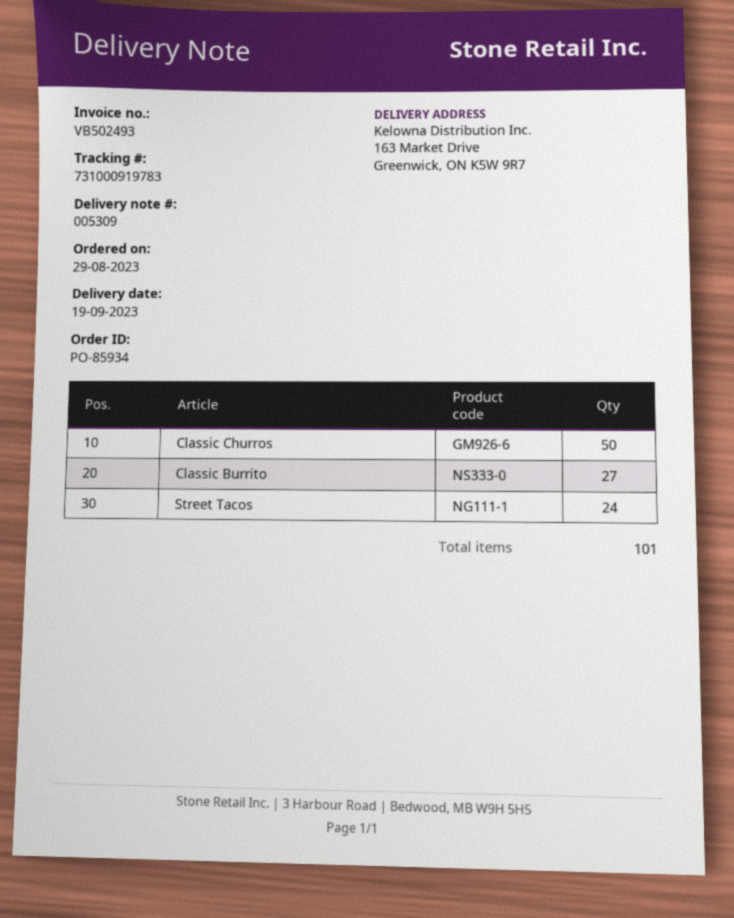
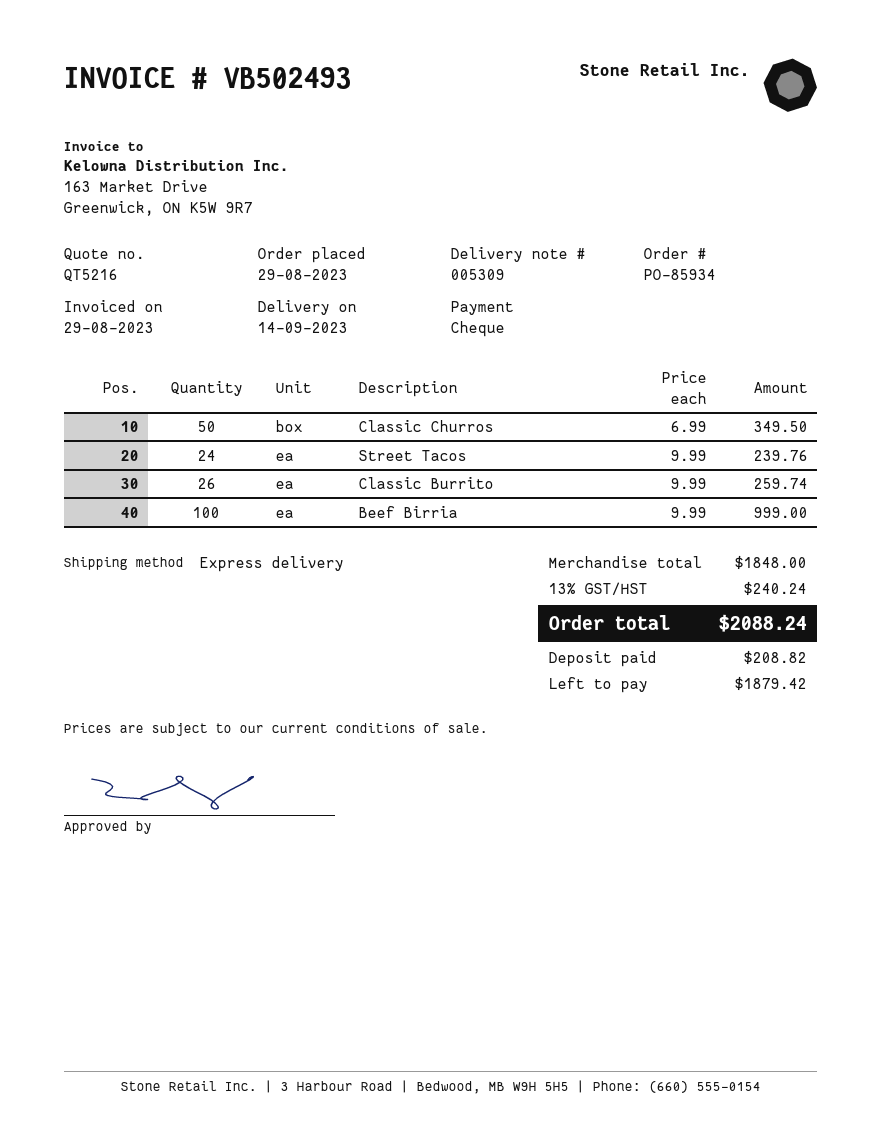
delivery date: 2023-09-19 -> 2023-09-14
Classic Burrito: 27 -> 26
Beef Birria: none -> 100

